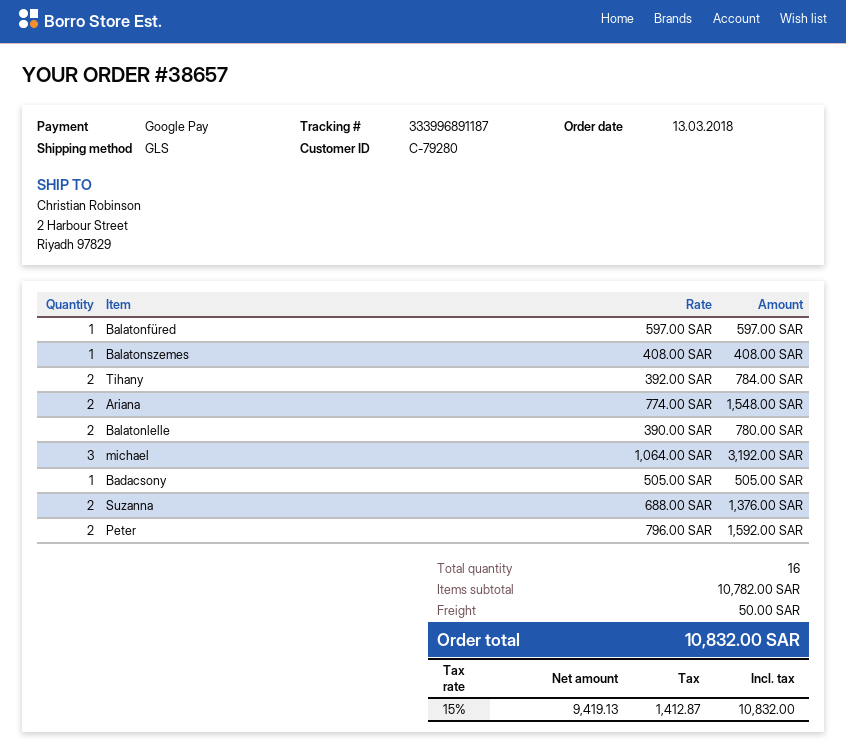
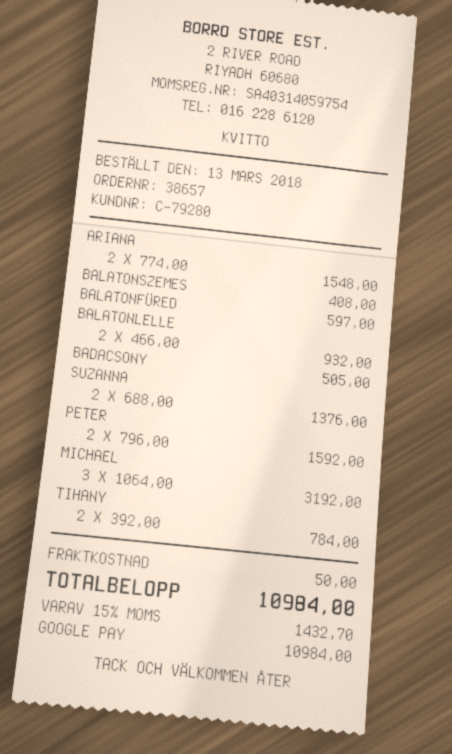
Balatonlelle: 2 x 390.00 = 780.00 -> 2 x 466.00 = 932.00
tax: 15% = 1412.87 -> 15% = 1432.70
total: 10832.00 -> 10984.00

